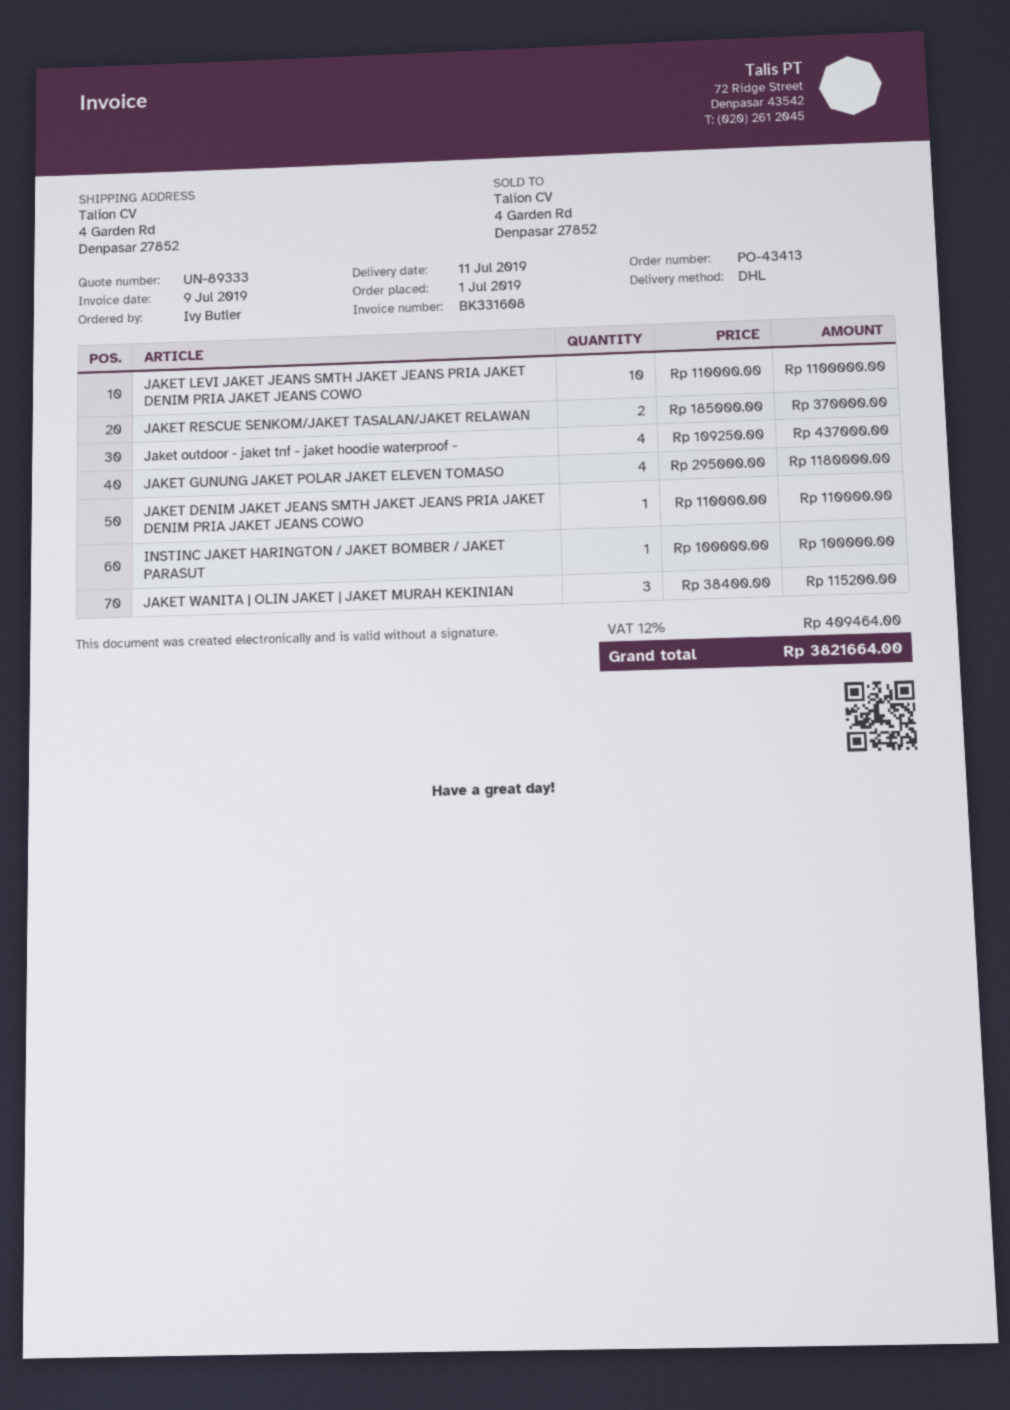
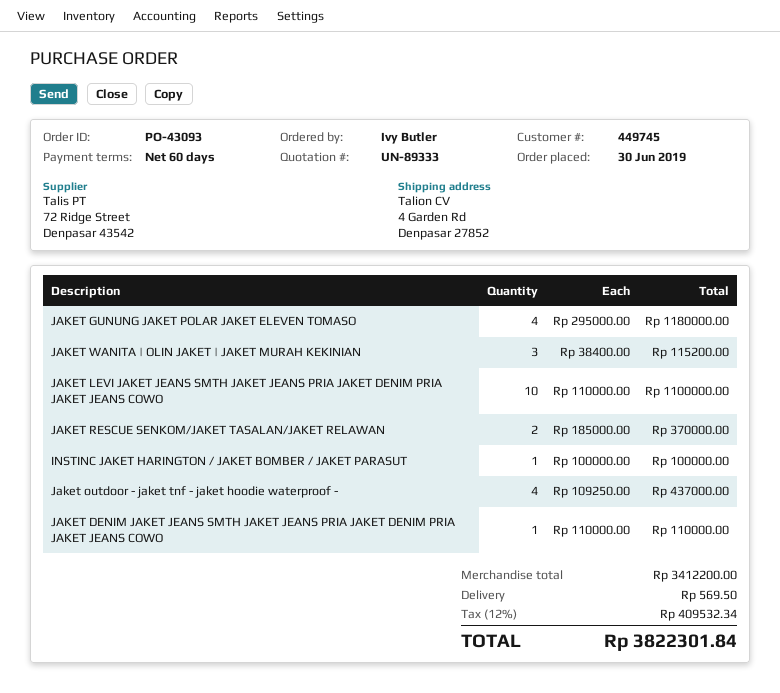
order number: PO-43413 -> PO-43093
order date: 2019-07-01 -> 2019-06-30
shipping: none -> 569.50
tax: 12% = 409464.00 -> 12% = 409532.34
total: 3821664.00 -> 3822301.84

